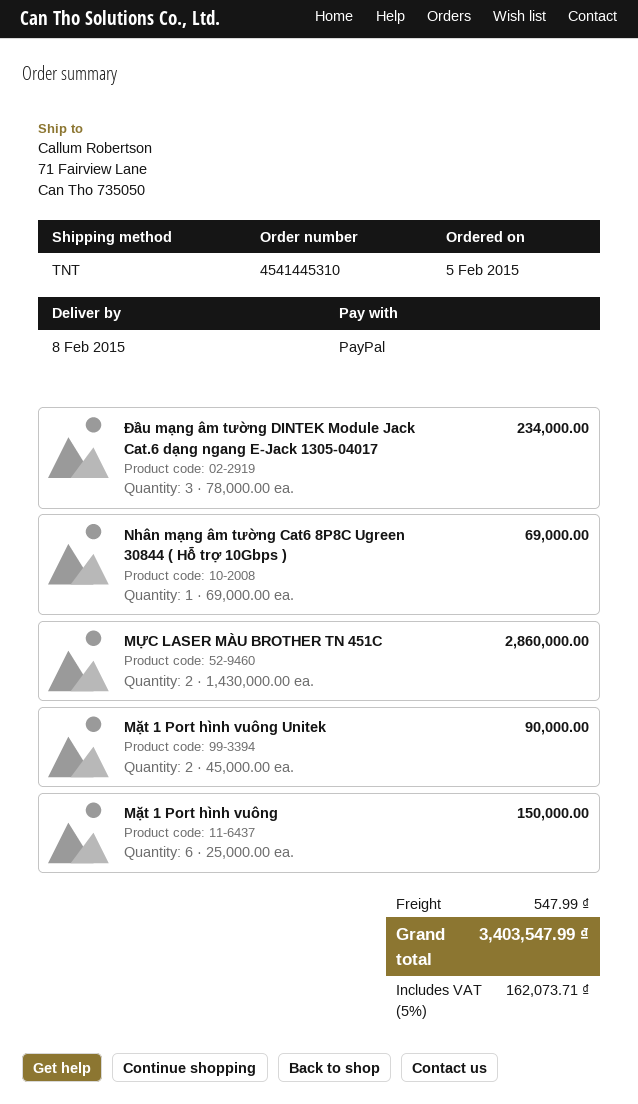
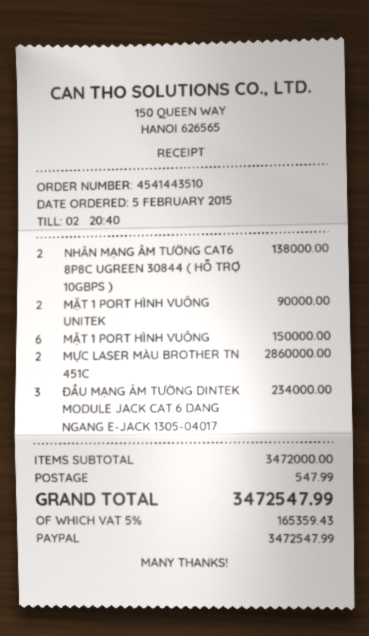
order number: 4541445310 -> 4541443510
Nhân mạng âm tường Cat6 8P8C Ugreen 30844 ( Hỗ trợ 10Gbps ): 1 for 69000.00 -> 2 for 138000.00
tax: 5% = 162073.71 -> 5% = 165359.43
total: 3403547.99 -> 3472547.99

